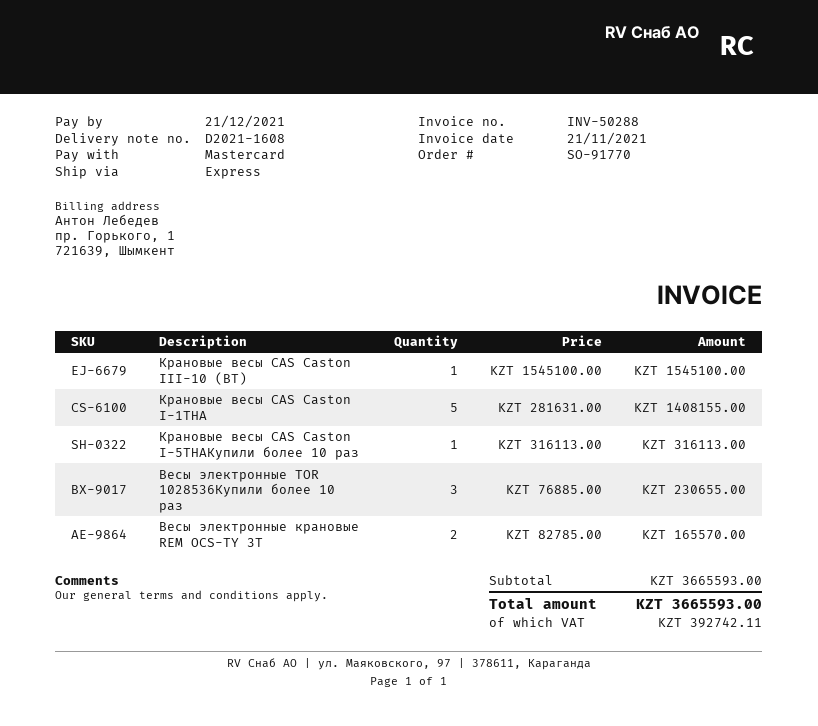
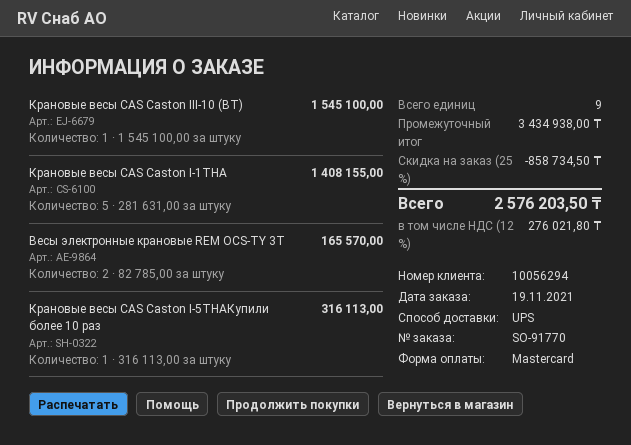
shipping method: express -> UPS
Весы электронные TOR 1028536Купили более 10 раз: 3 x 76885.00 = 230655.00 -> none
subtotal: 3665593.00 -> 3434938.00
discount: none -> 25% = 858734.50
tax: 392742.11 -> 276021.80
total: 3665593.00 -> 2576203.50

